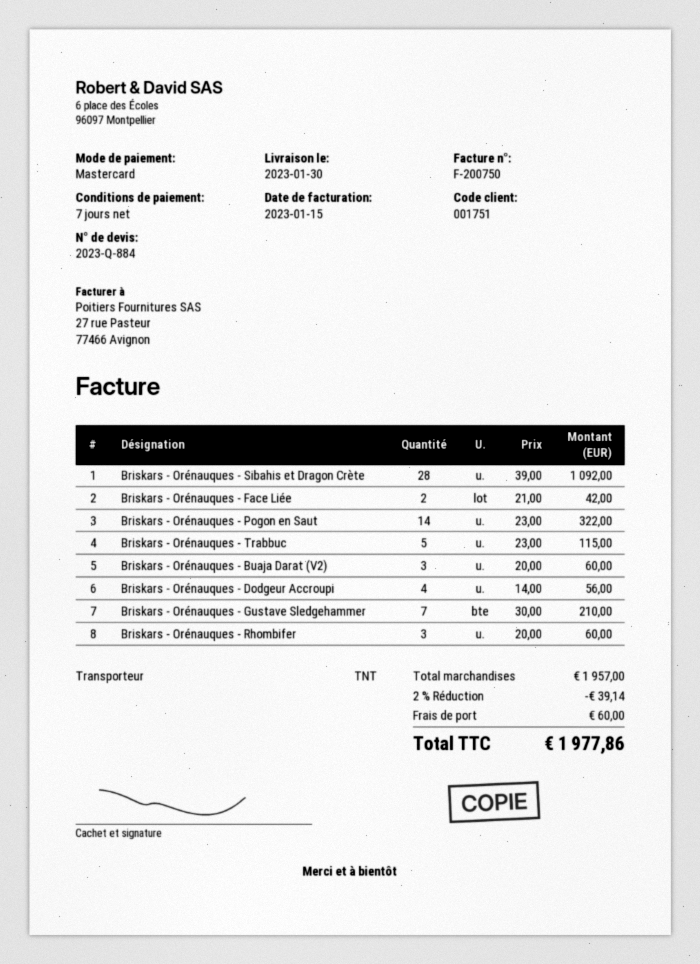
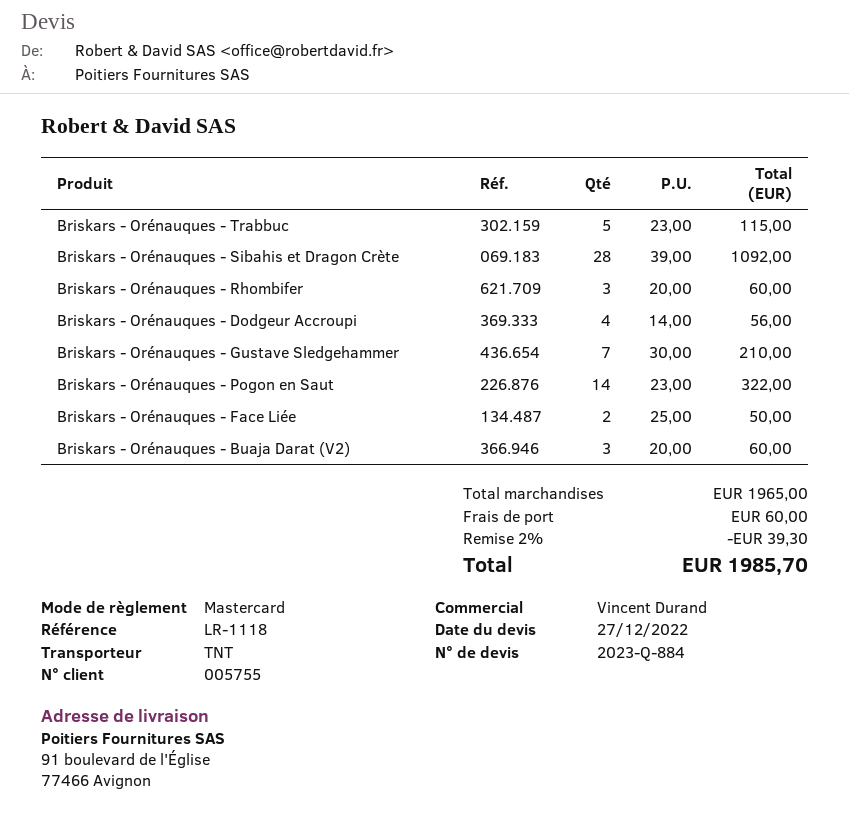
customer number: 001751 -> 005755
Briskars - Orénauques - Face Liée: 2 x 21.00 = 42.00 -> 2 x 25.00 = 50.00
subtotal: 1957.00 -> 1965.00
discount: 2% = 39.14 -> 2% = 39.30
total: 1977.86 -> 1985.70

